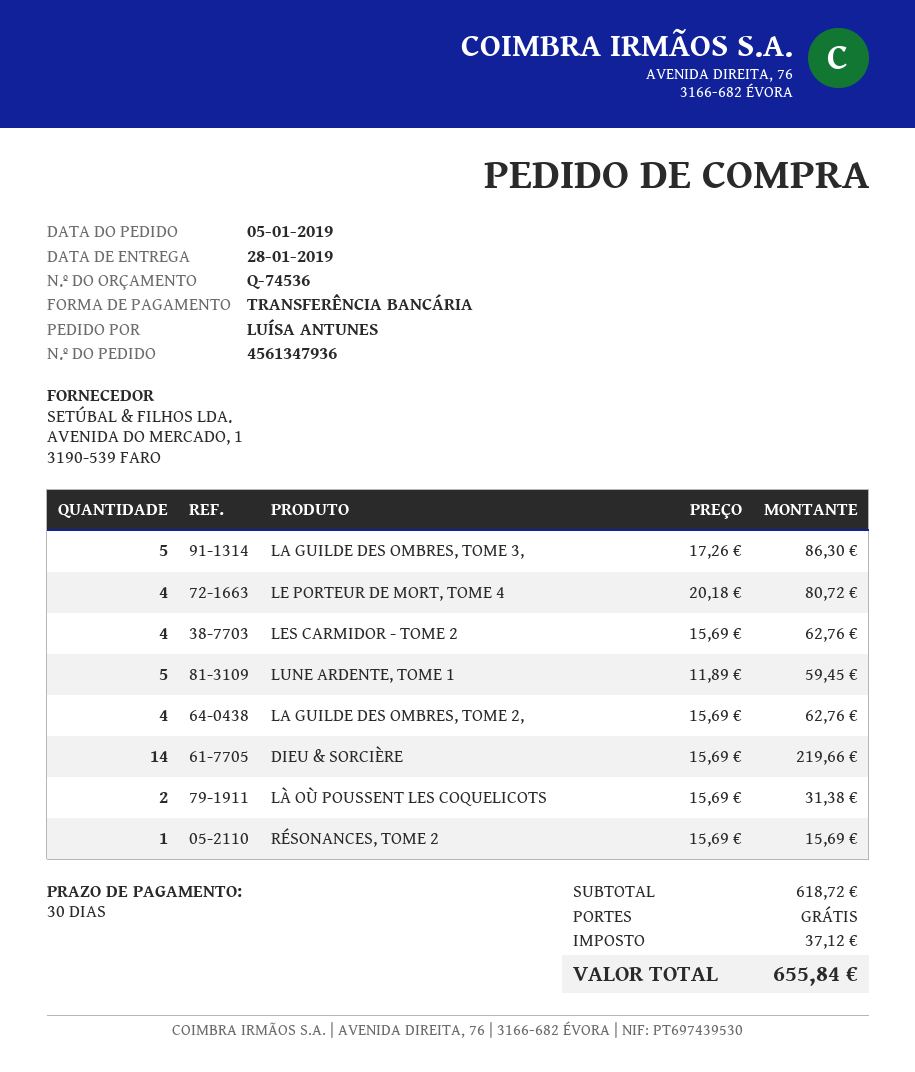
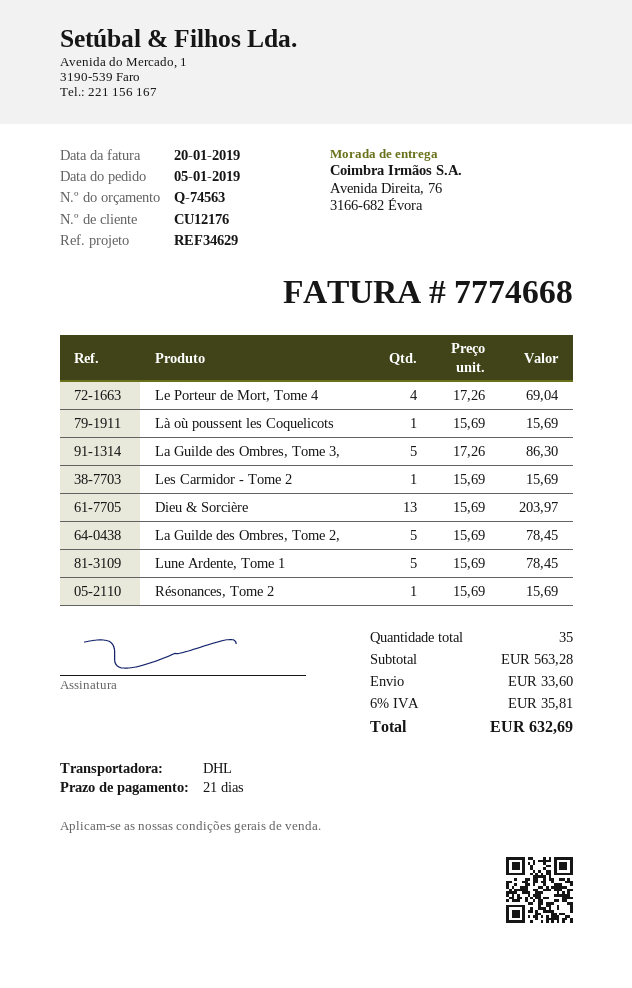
quote number: Q-74536 -> Q-74563
payment terms: 30 days -> 21 days
LE PORTEUR DE MORT, TOME 4: 4 x 20.18 = 80.72 -> 4 x 17.26 = 69.04
LES CARMIDOR - TOME 2: 4 x 15.69 = 62.76 -> 1 x 15.69 = 15.69
LUNE ARDENTE, TOME 1: 5 x 11.89 = 59.45 -> 5 x 15.69 = 78.45
LA GUILDE DES OMBRES, TOME 2,: 4 x 15.69 = 62.76 -> 5 x 15.69 = 78.45
DIEU & SORCIÈRE: 14 x 15.69 = 219.66 -> 13 x 15.69 = 203.97
LÀ OÙ POUSSENT LES COQUELICOTS: 2 x 15.69 = 31.38 -> 1 x 15.69 = 15.69
subtotal: 618.72 -> 563.28
shipping: 0.00 -> 33.60
tax: 37.12 -> 35.81
total: 655.84 -> 632.69

